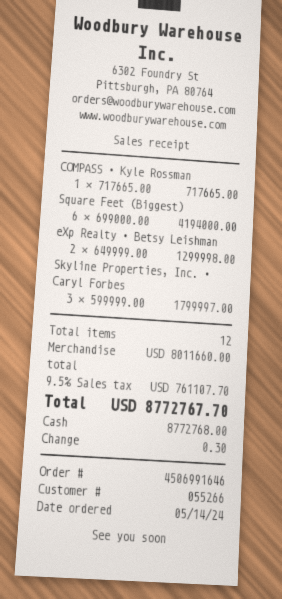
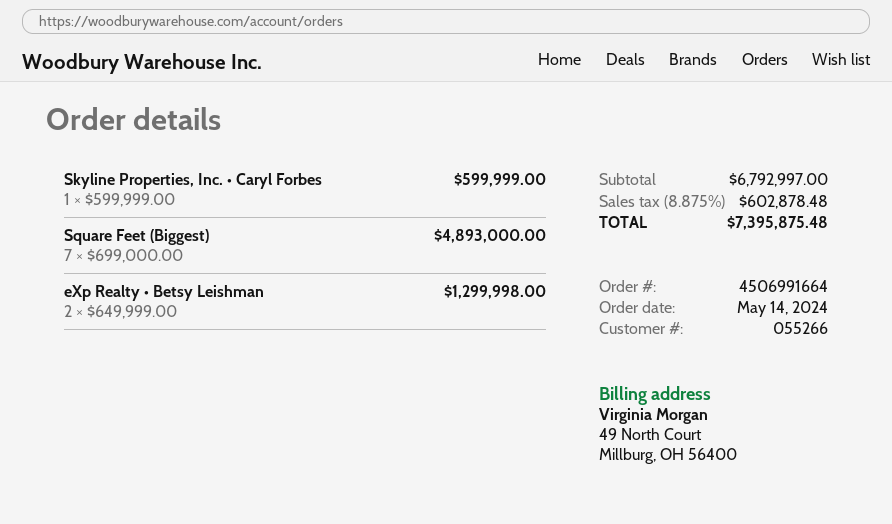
order number: 4506991646 -> 4506991664
COMPASS • Kyle Rossman: 1 x 717665.00 = 717665.00 -> none
Square Feet (Biggest): 6 x 699000.00 = 4194000.00 -> 7 x 699000.00 = 4893000.00
Skyline Properties, Inc. • Caryl Forbes: 3 x 599999.00 = 1799997.00 -> 1 x 599999.00 = 599999.00
subtotal: 8011660.00 -> 6792997.00
tax: 9.5% = 761107.70 -> 8.875% = 602878.48
total: 8772767.70 -> 7395875.48

